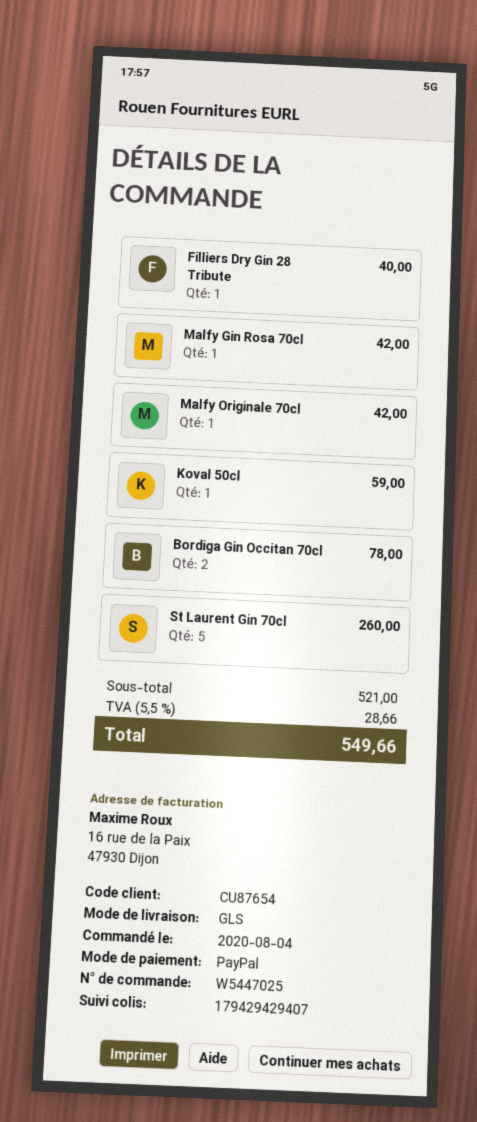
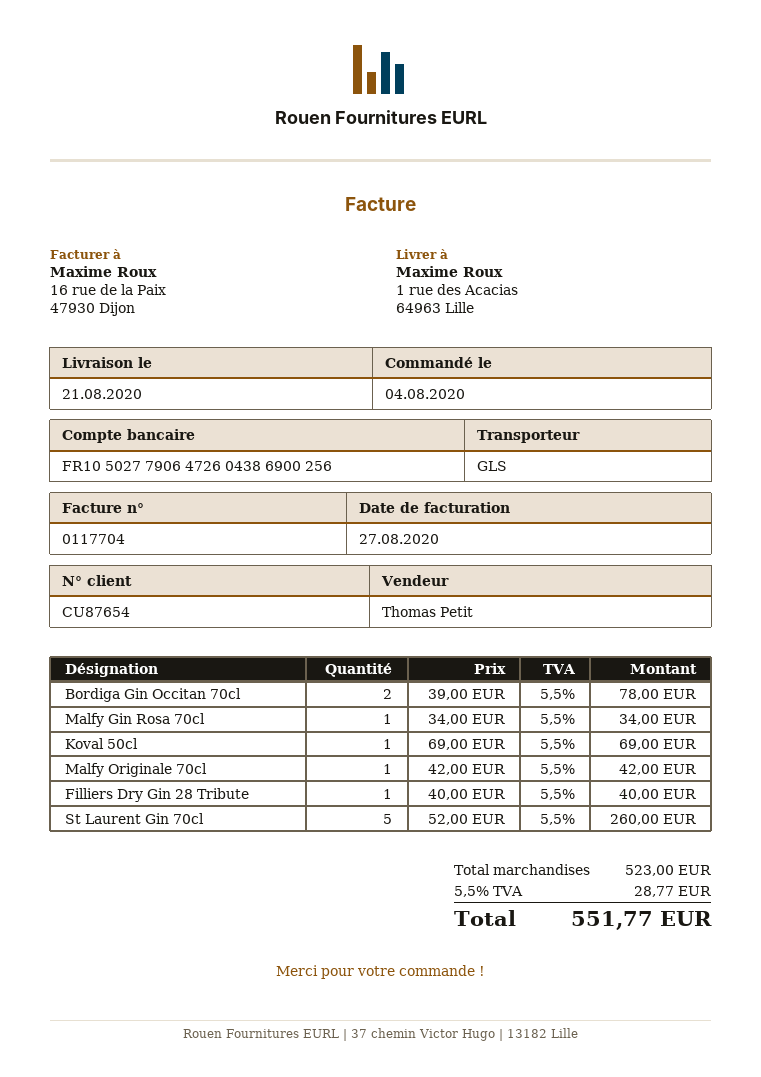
Malfy Gin Rosa 70cl: 1 for 42.00 -> 1 for 34.00
Koval 50cl: 1 for 59.00 -> 1 for 69.00
subtotal: 521.00 -> 523.00
tax: 5.5% = 28.66 -> 5.5% = 28.77
total: 549.66 -> 551.77

